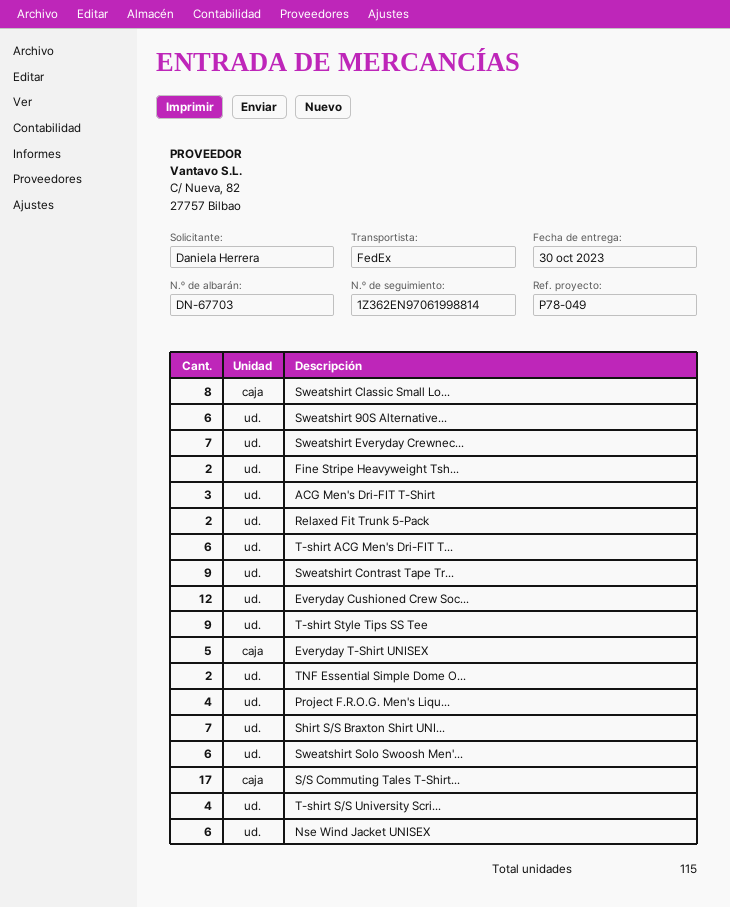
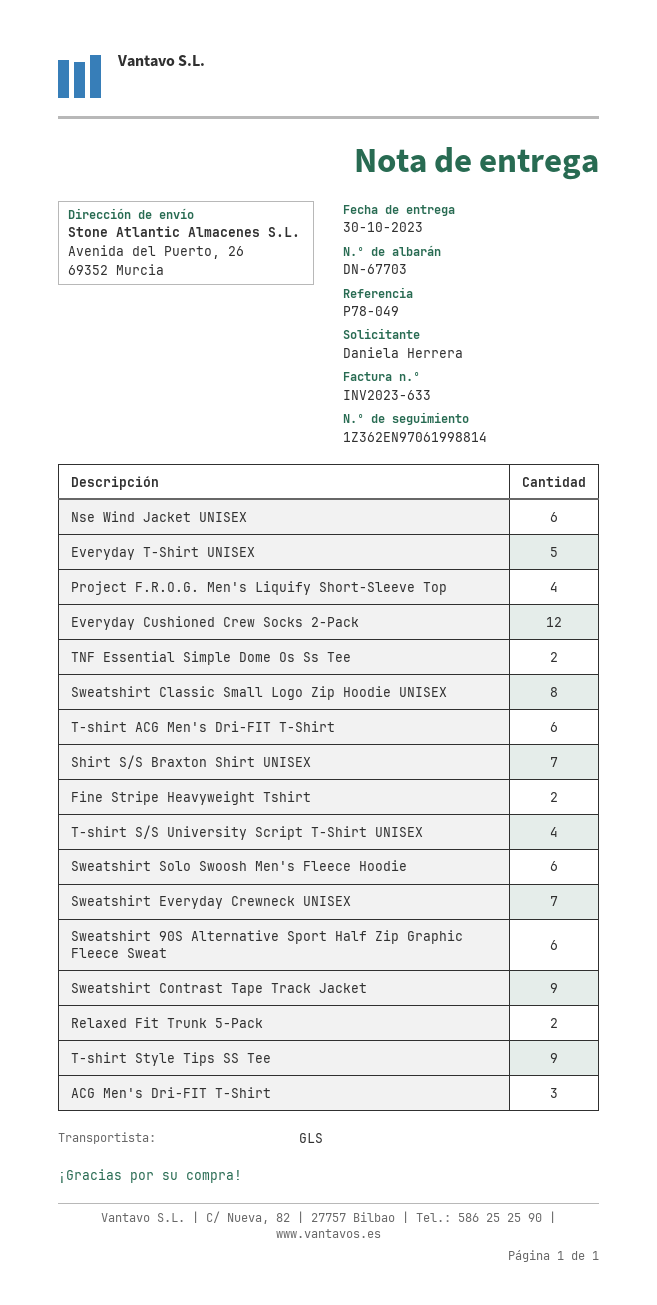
shipping method: FedEx -> GLS
S/S Commuting Tales T-Shirt...: 17 -> none

